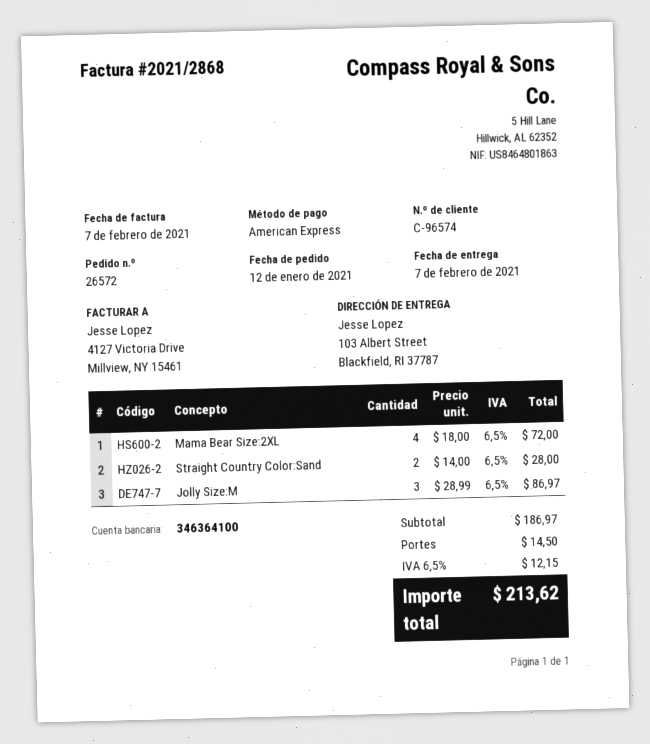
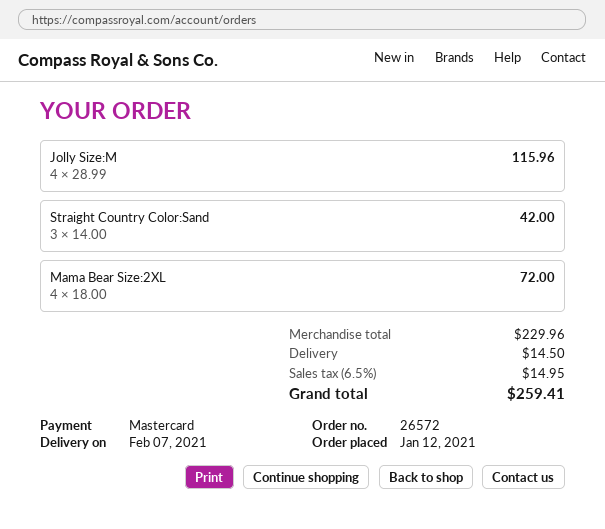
payment method: American Express -> Mastercard
Straight Country Color:Sand: 2 x 14.00 = 28.00 -> 3 x 14.00 = 42.00
Jolly Size:M: 3 x 28.99 = 86.97 -> 4 x 28.99 = 115.96
subtotal: 186.97 -> 229.96
tax: 6.5% = 12.15 -> 6.5% = 14.95
total: 213.62 -> 259.41

